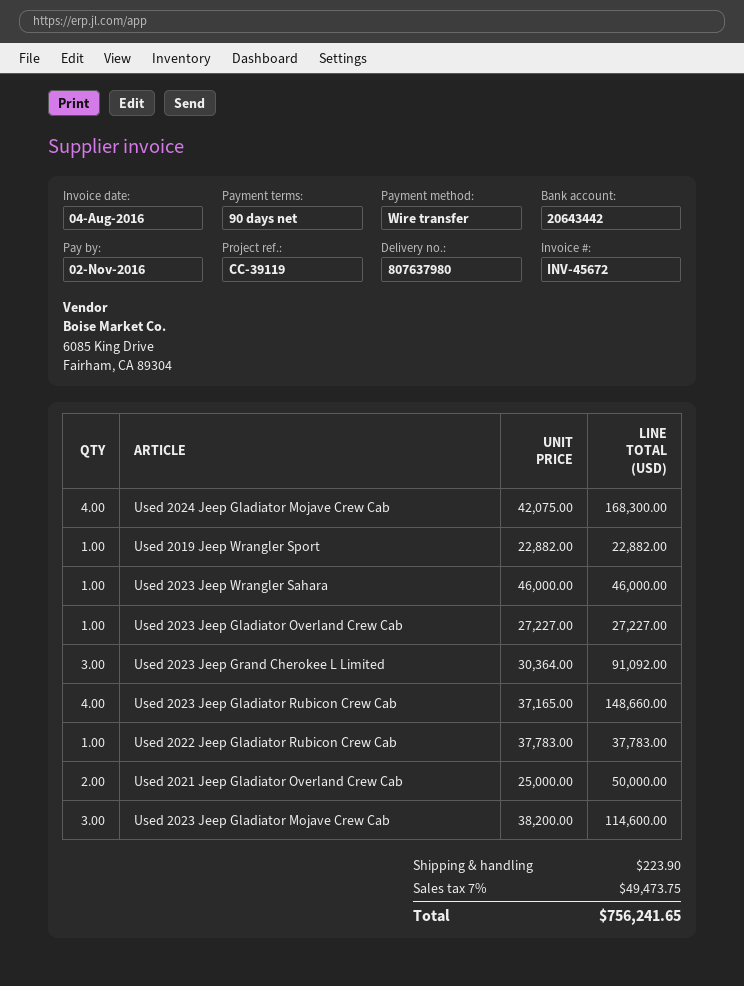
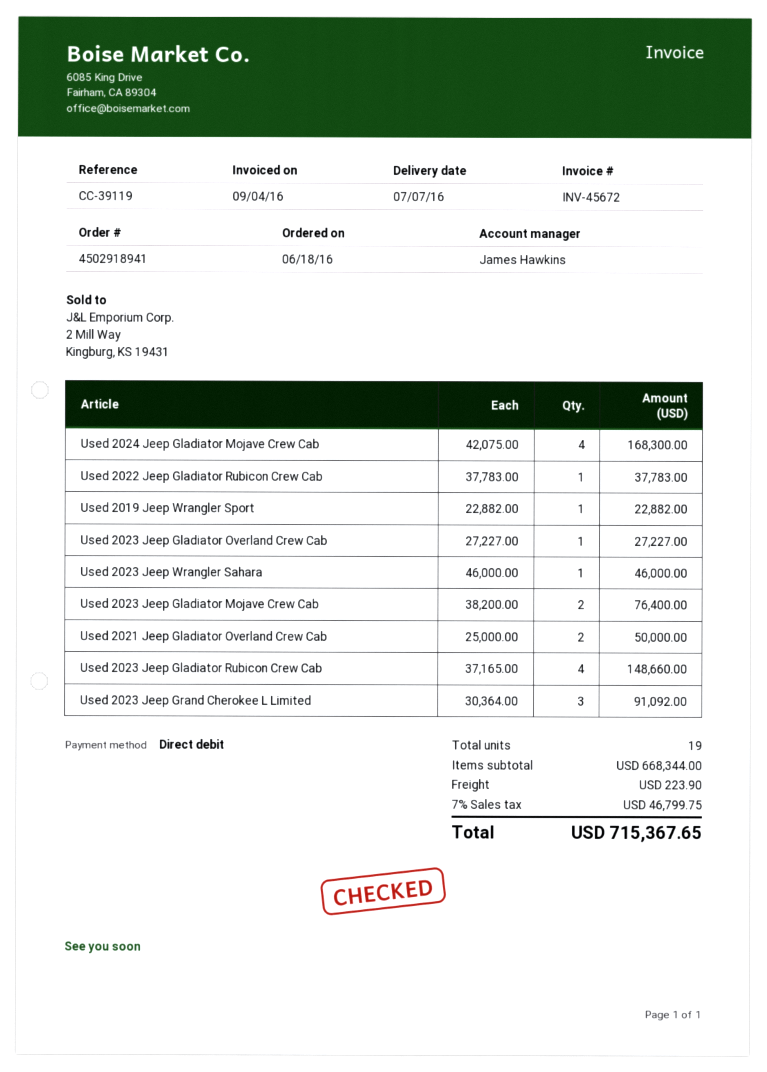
invoice date: 2016-08-04 -> 2016-09-04
payment method: bank transfer -> direct debit
Used 2023 Jeep Gladiator Mojave Crew Cab: 3 x 38200.00 = 114600.00 -> 2 x 38200.00 = 76400.00
tax: 7% = 49473.75 -> 7% = 46799.75
total: 756241.65 -> 715367.65

